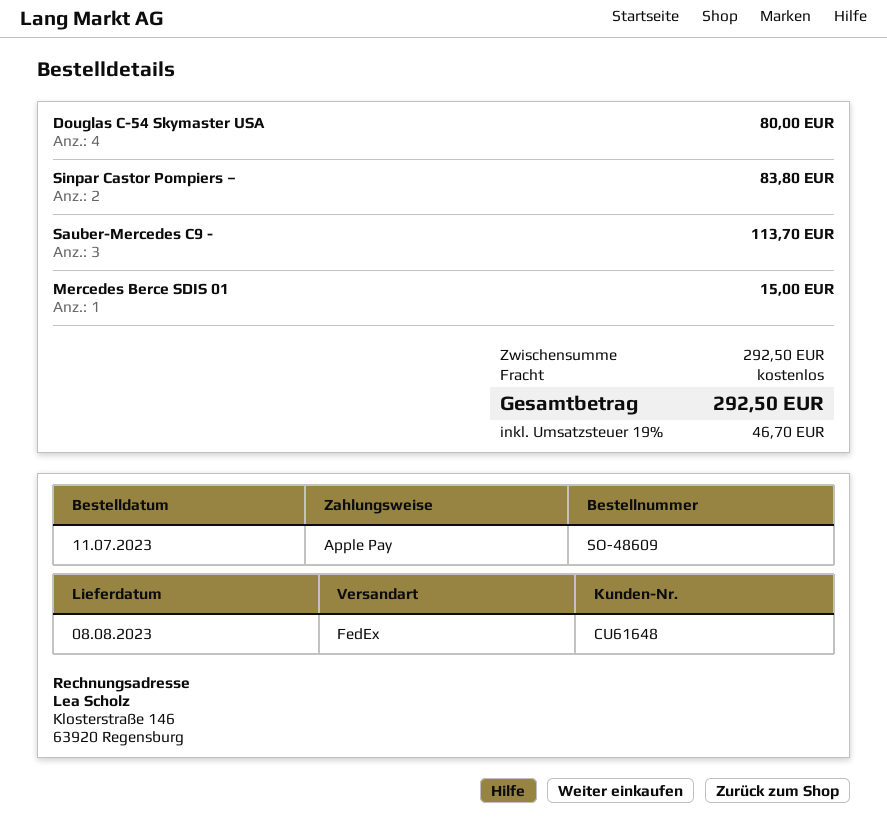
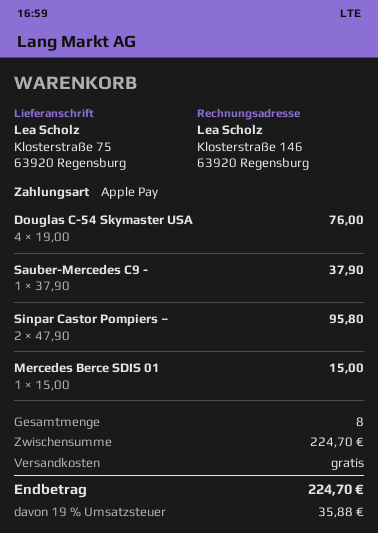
Douglas C-54 Skymaster USA: 4 for 80.00 -> 4 for 76.00
Sinpar Castor Pompiers –: 2 for 83.80 -> 2 for 95.80
Sauber-Mercedes C9 -: 3 for 113.70 -> 1 for 37.90
subtotal: 292.50 -> 224.70
tax: 19% = 46.70 -> 19% = 35.88
total: 292.50 -> 224.70

